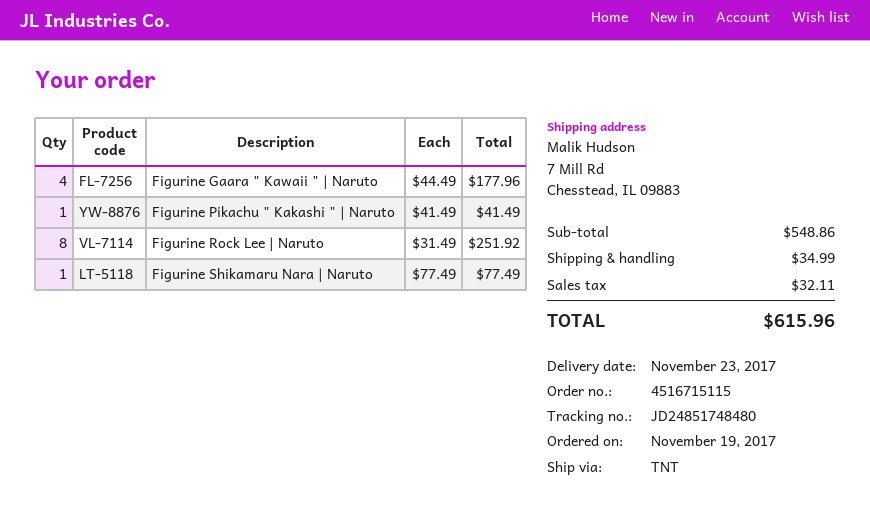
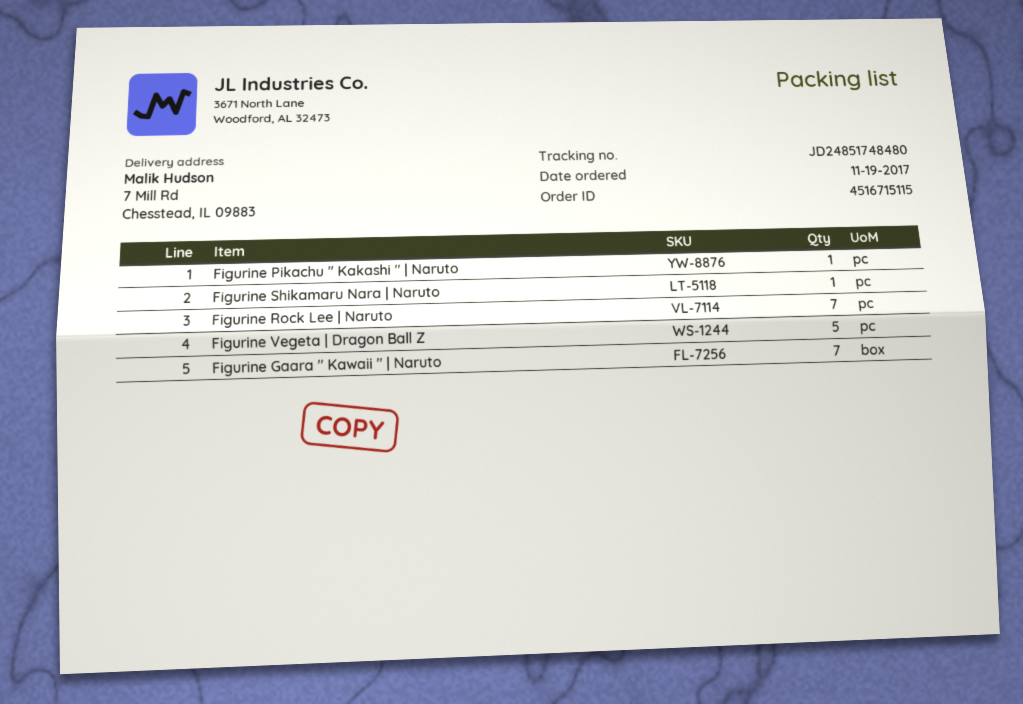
Figurine Gaara " Kawaii " | Naruto: 4 -> 7
Figurine Rock Lee | Naruto: 8 -> 7
Figurine Vegeta | Dragon Ball Z: none -> 5

